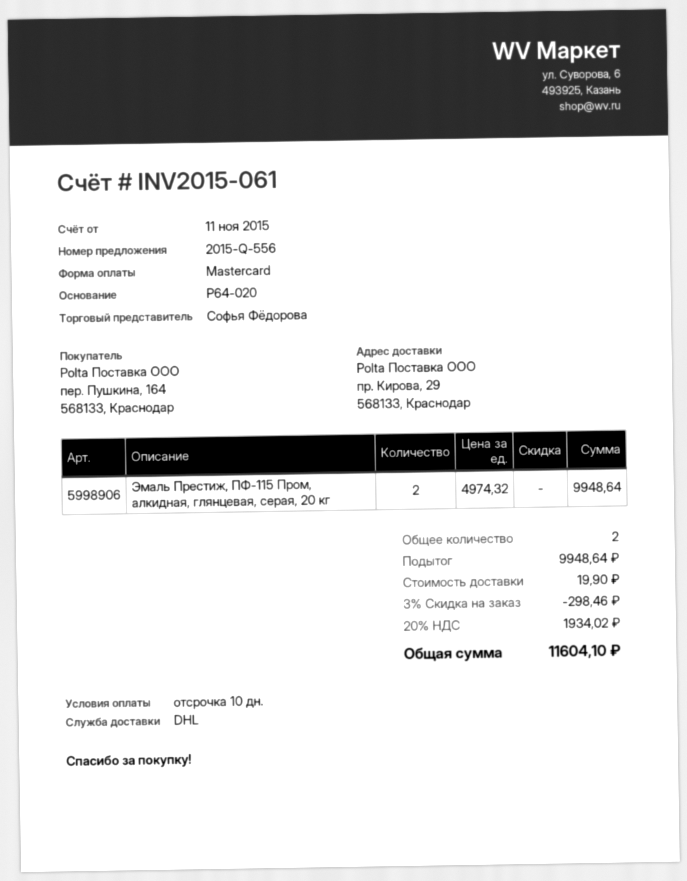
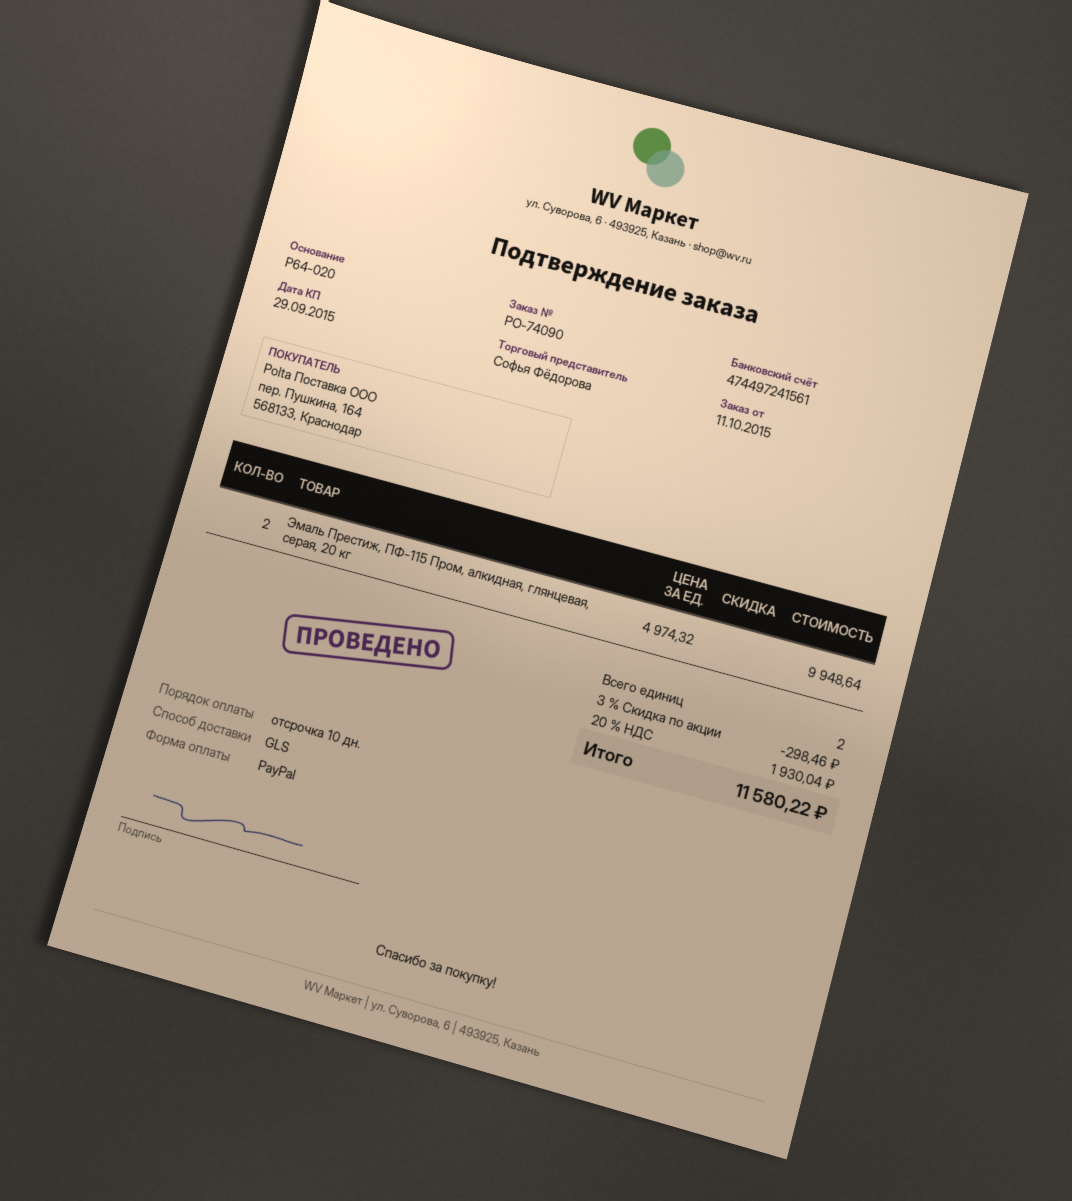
payment method: Mastercard -> PayPal
shipping method: DHL -> GLS
shipping: 19.90 -> none
tax: 20% = 1934.02 -> 20% = 1930.04
total: 11604.10 -> 11580.22

